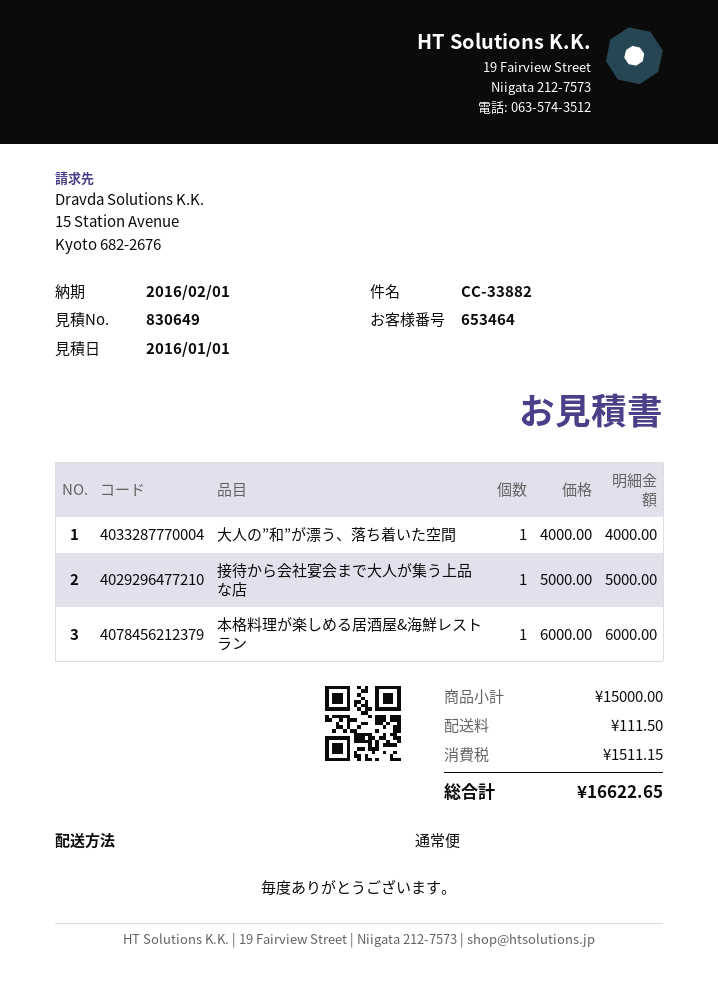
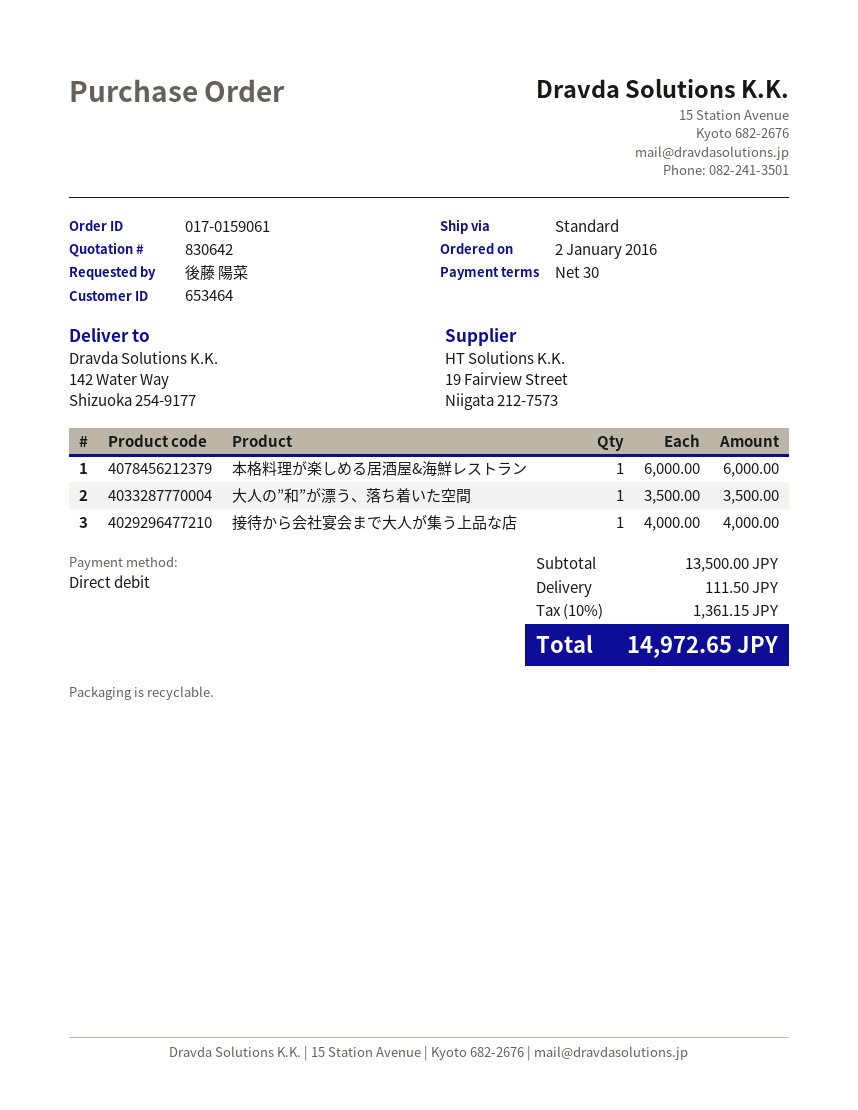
quote number: 830649 -> 830642
大人の”和”が漂う、落ち着いた空間: 1 x 4000.00 = 4000.00 -> 1 x 3500.00 = 3500.00
接待から会社宴会まで大人が集う上品な店: 1 x 5000.00 = 5000.00 -> 1 x 4000.00 = 4000.00
subtotal: 15000.00 -> 13500.00
tax: 1511.15 -> 1361.15
total: 16622.65 -> 14972.65

